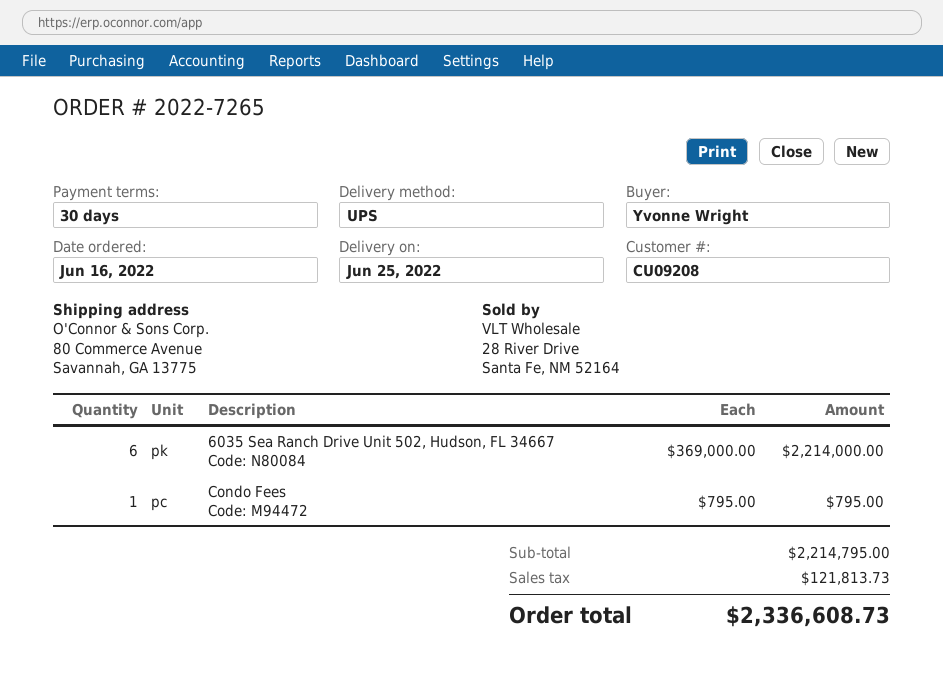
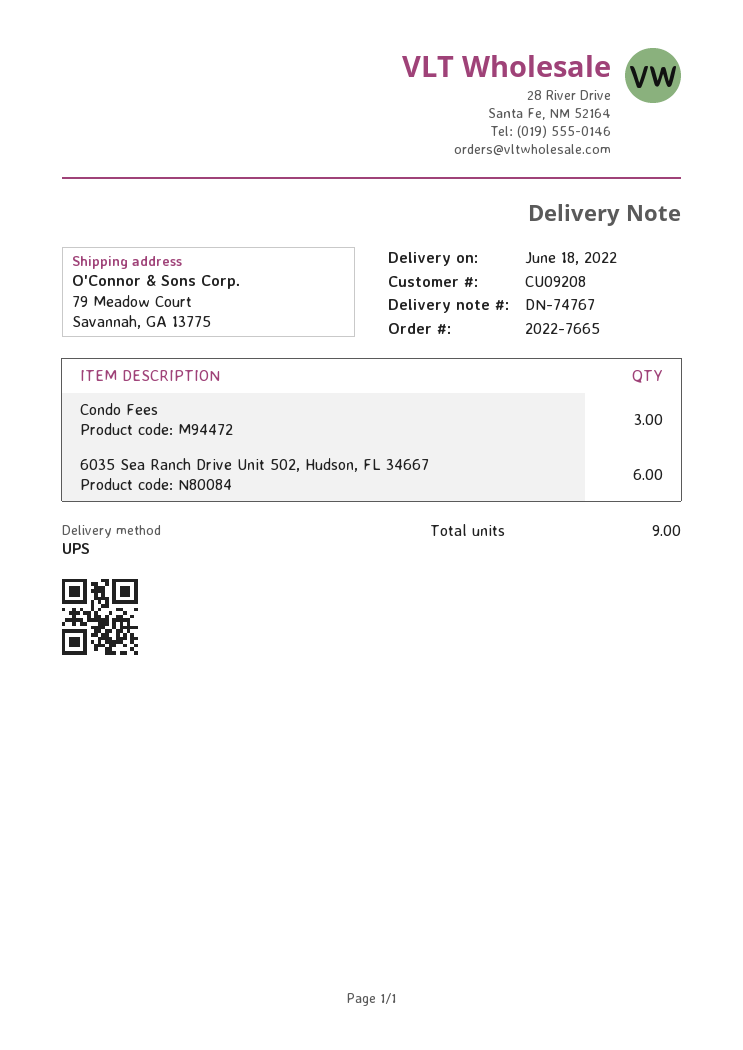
order number: 2022-7265 -> 2022-7665
delivery date: 2022-06-25 -> 2022-06-18
ship to: 80 Commerce Avenue, Savannah, GA 13775 -> 79 Meadow Court, Savannah, GA 13775
Condo Fees: 1 -> 3

